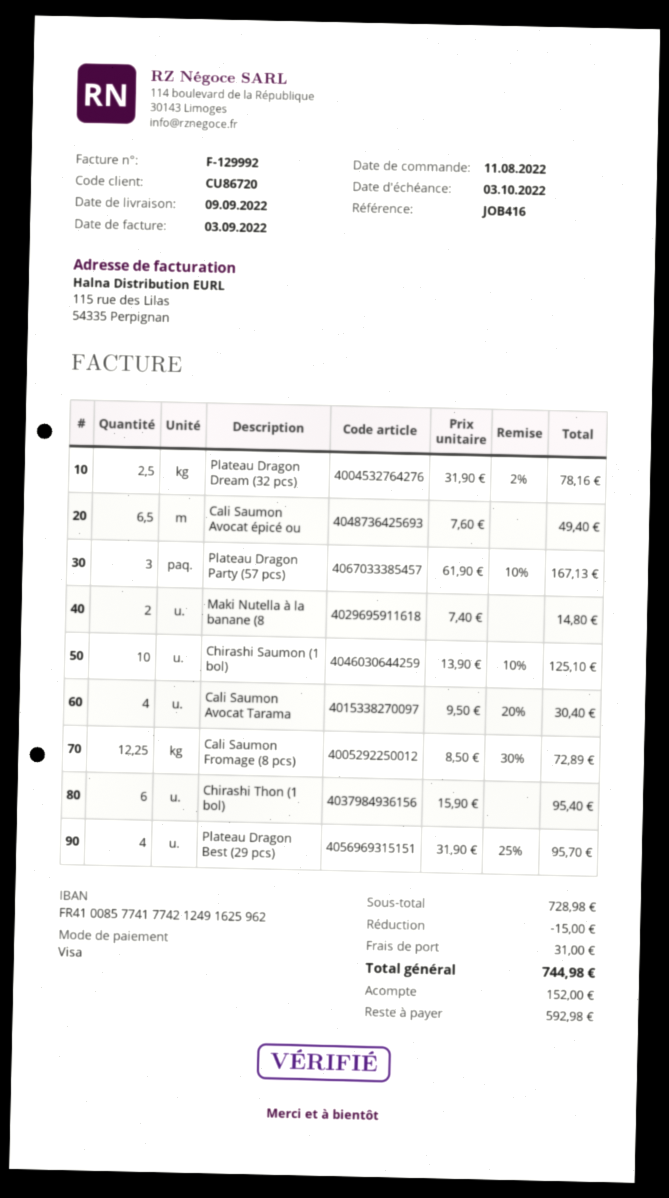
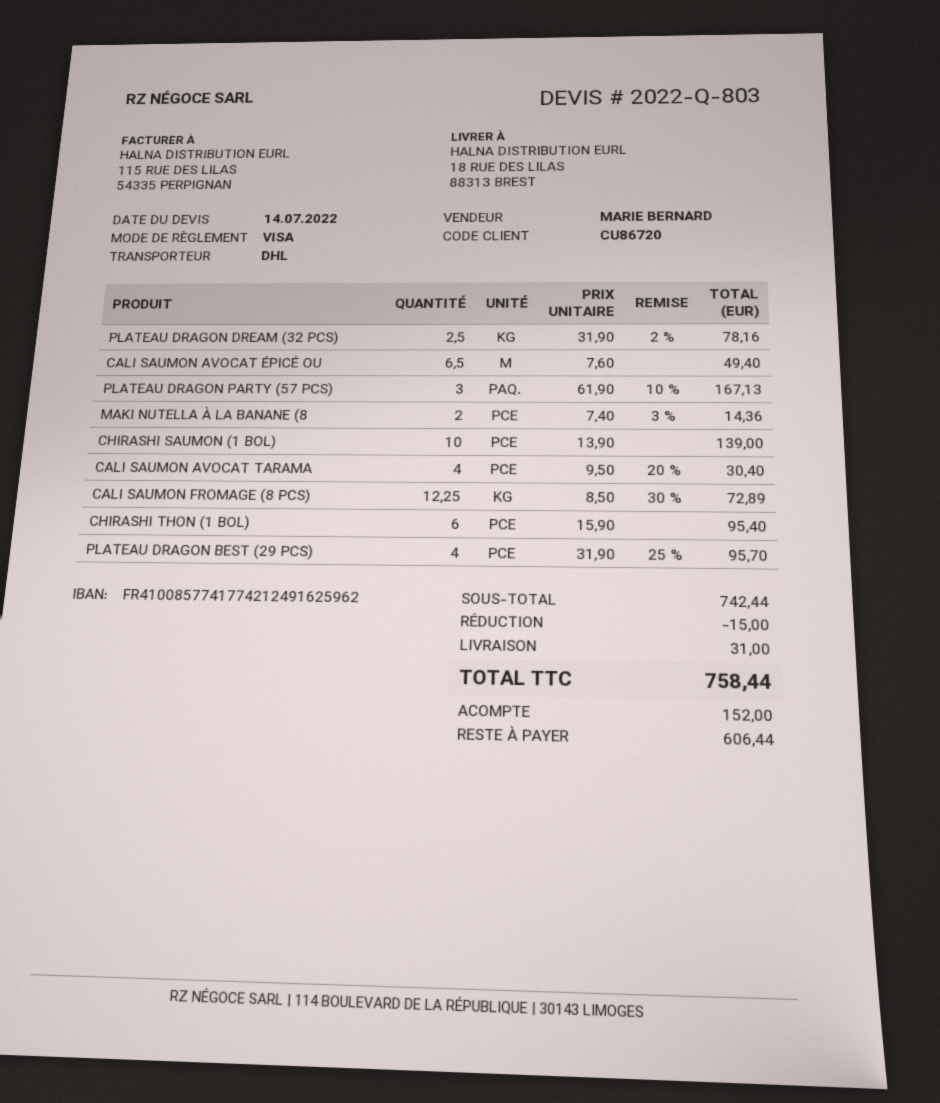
Maki Nutella à la banane (8: 2 x 7.40 = 14.80 -> 2 x 7.40 - 3% = 14.36
Chirashi Saumon (1 bol): 10 x 13.90 - 10% = 125.10 -> 10 x 13.90 = 139.00
subtotal: 728.98 -> 742.44
total: 744.98 -> 758.44
balance: 592.98 -> 606.44

